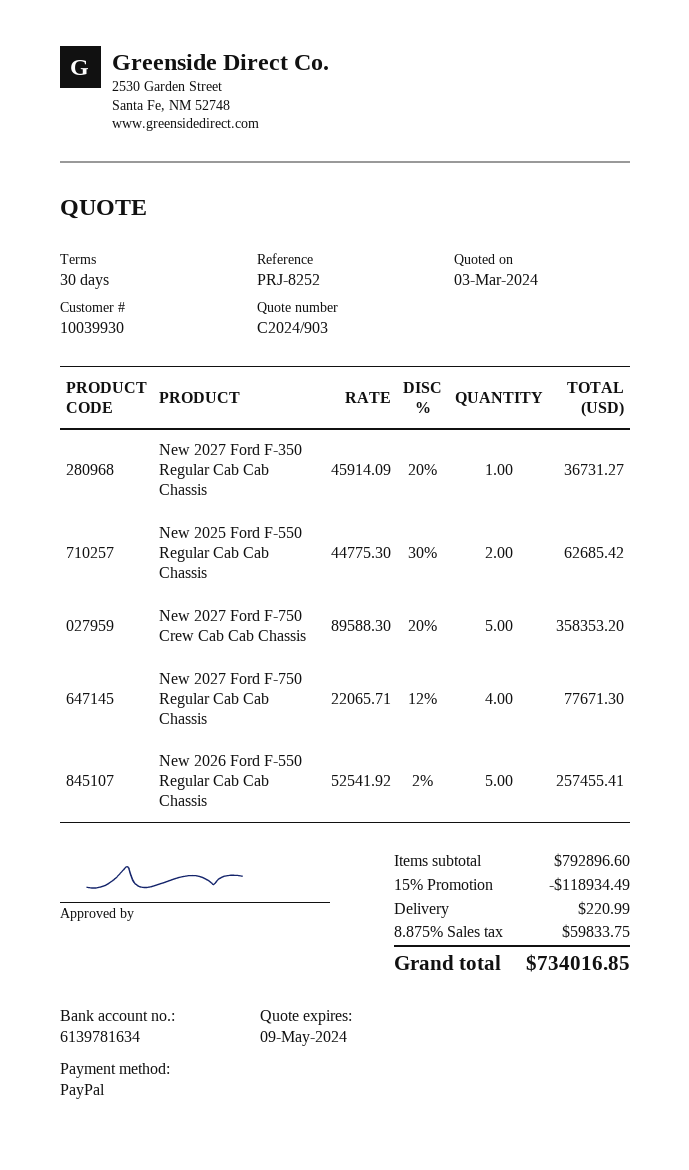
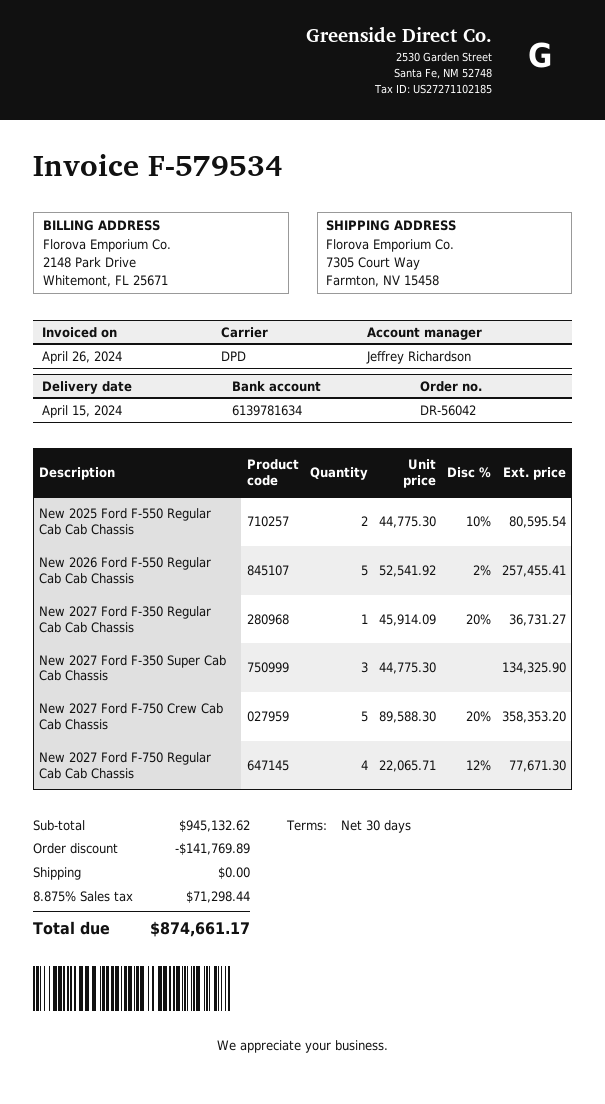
New 2025 Ford F-550 Regular Cab Cab Chassis: 2 x 44775.30 - 30% = 62685.42 -> 2 x 44775.30 - 10% = 80595.54
New 2027 Ford F-350 Super Cab Cab Chassis: none -> 3 x 44775.30 = 134325.90
subtotal: 792896.60 -> 945132.62
discount: 118934.49 -> 141769.89
shipping: 220.99 -> 0.00
tax: 8.875% = 59833.75 -> 8.875% = 71298.44
total: 734016.85 -> 874661.17

